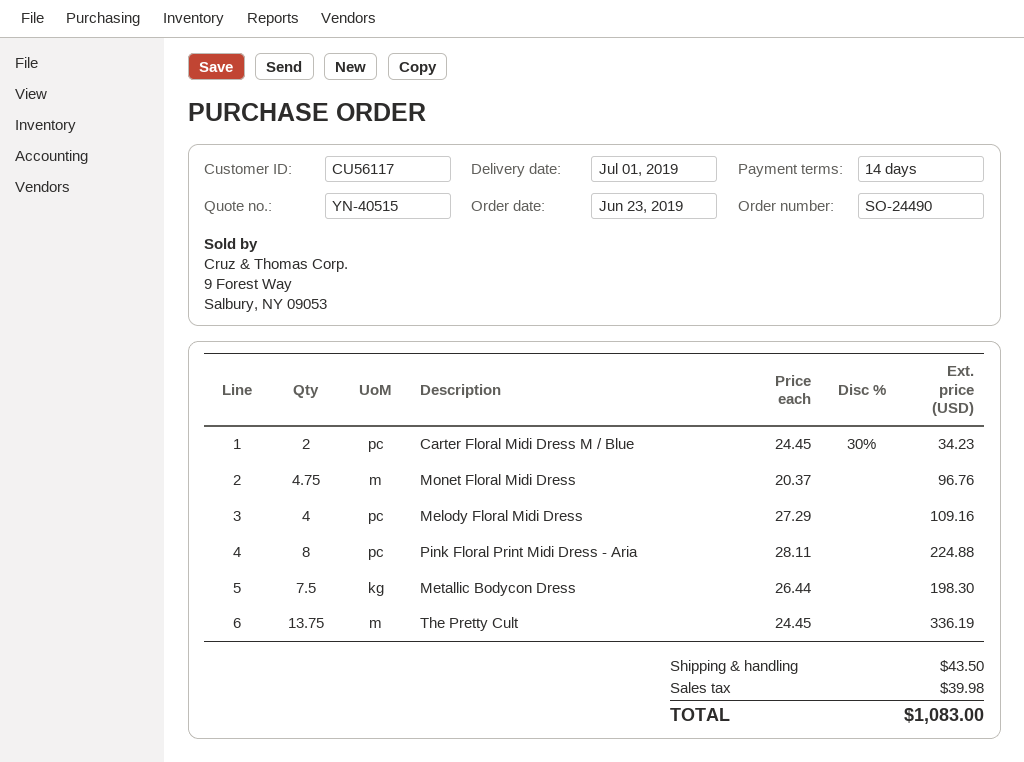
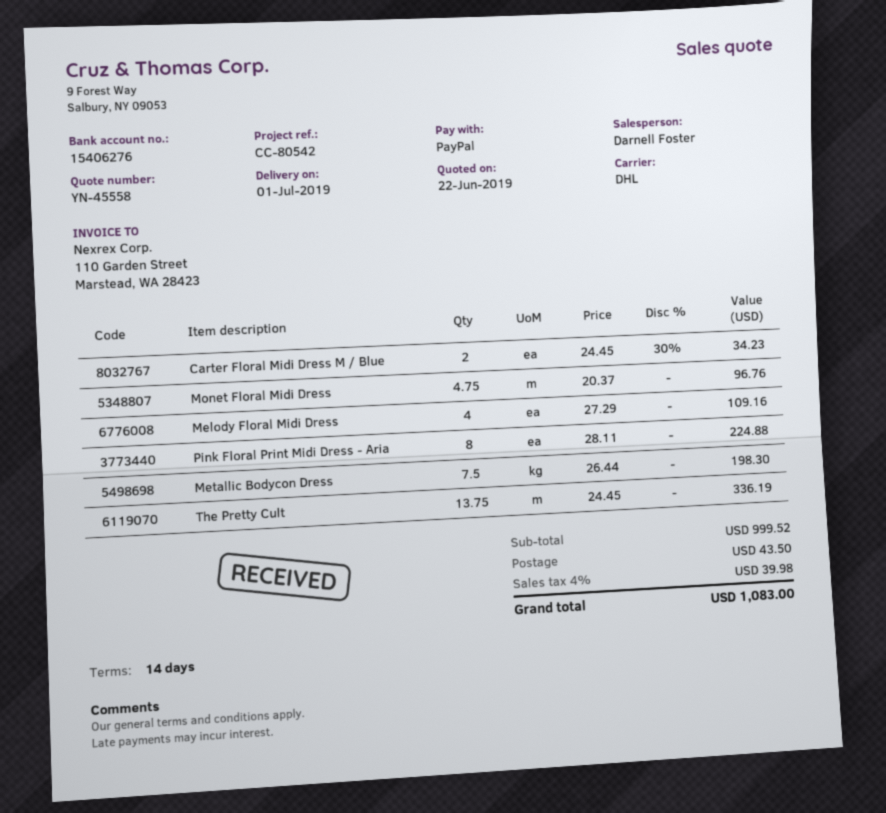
quote number: YN-40515 -> YN-45558

